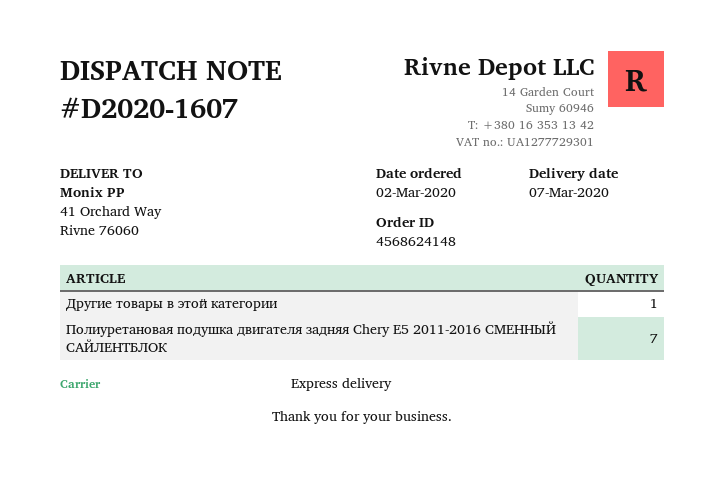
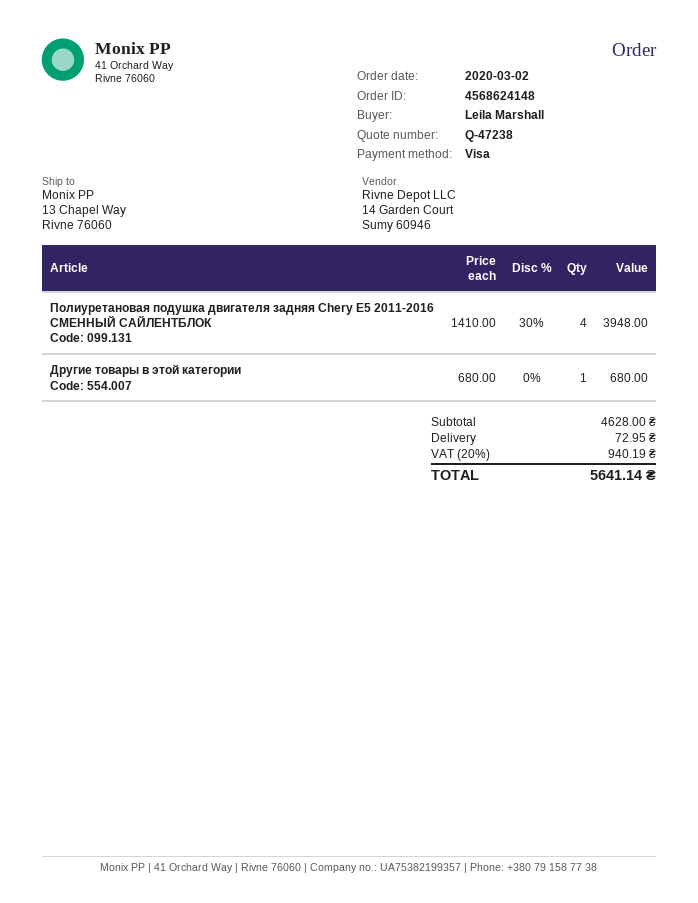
ship to: 41 Orchard Way, Rivne 76060 -> 13 Chapel Way, Rivne 76060
Полиуретановая подушка двигателя задняя Chery E5 2011-2016 СМЕННЫЙ САЙЛЕНТБЛОК: 7 -> 4

